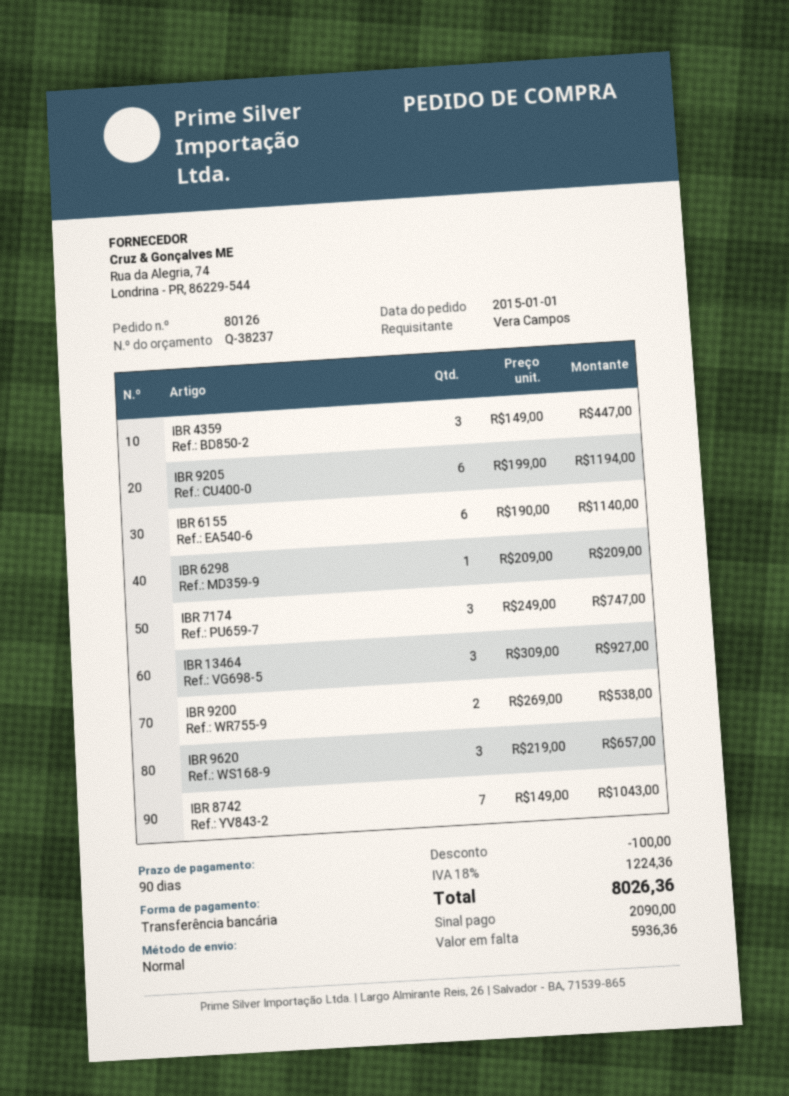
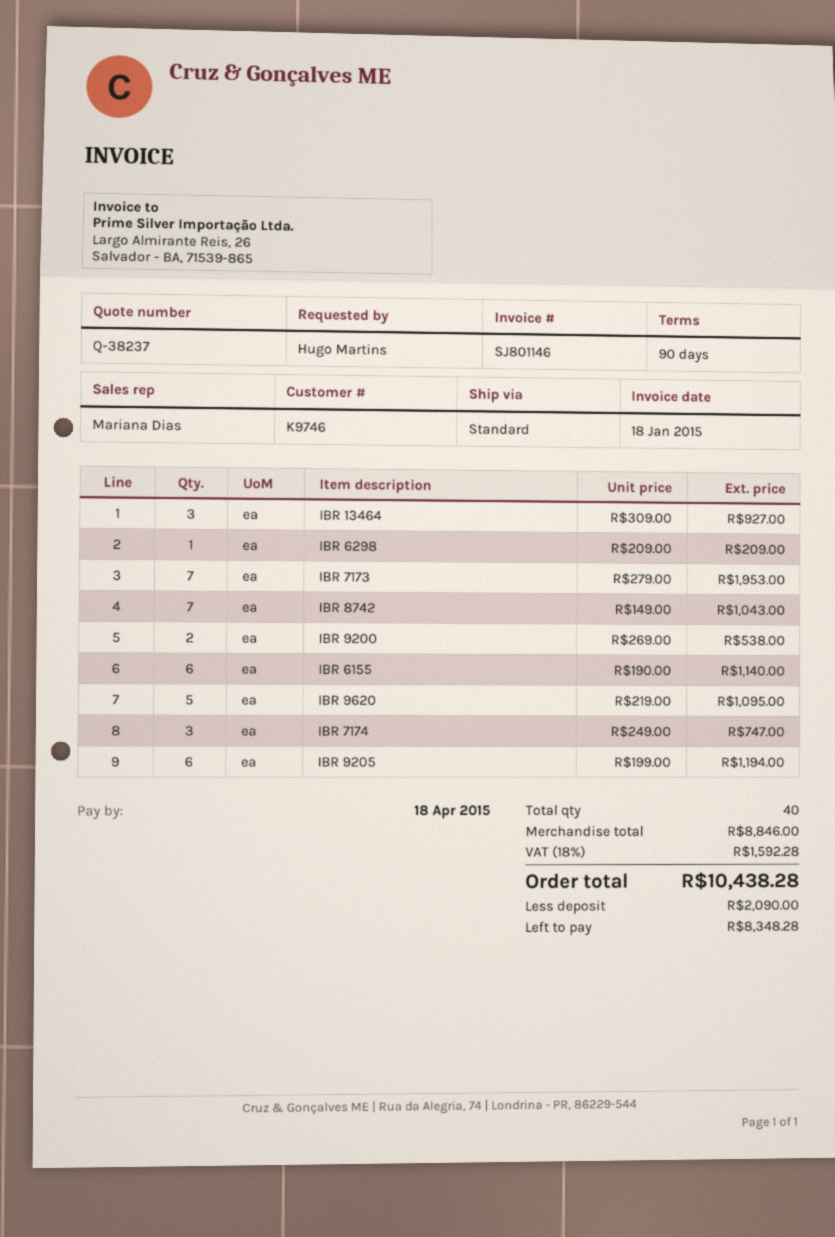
ordered by: Vera Campos -> Hugo Martins
IBR 4359: 3 x 149.00 = 447.00 -> none
IBR 9620: 3 x 219.00 = 657.00 -> 5 x 219.00 = 1095.00
IBR 7173: none -> 7 x 279.00 = 1953.00
discount: 100.00 -> none
tax: 18% = 1224.36 -> 18% = 1592.28
total: 8026.36 -> 10438.28
balance: 5936.36 -> 8348.28

